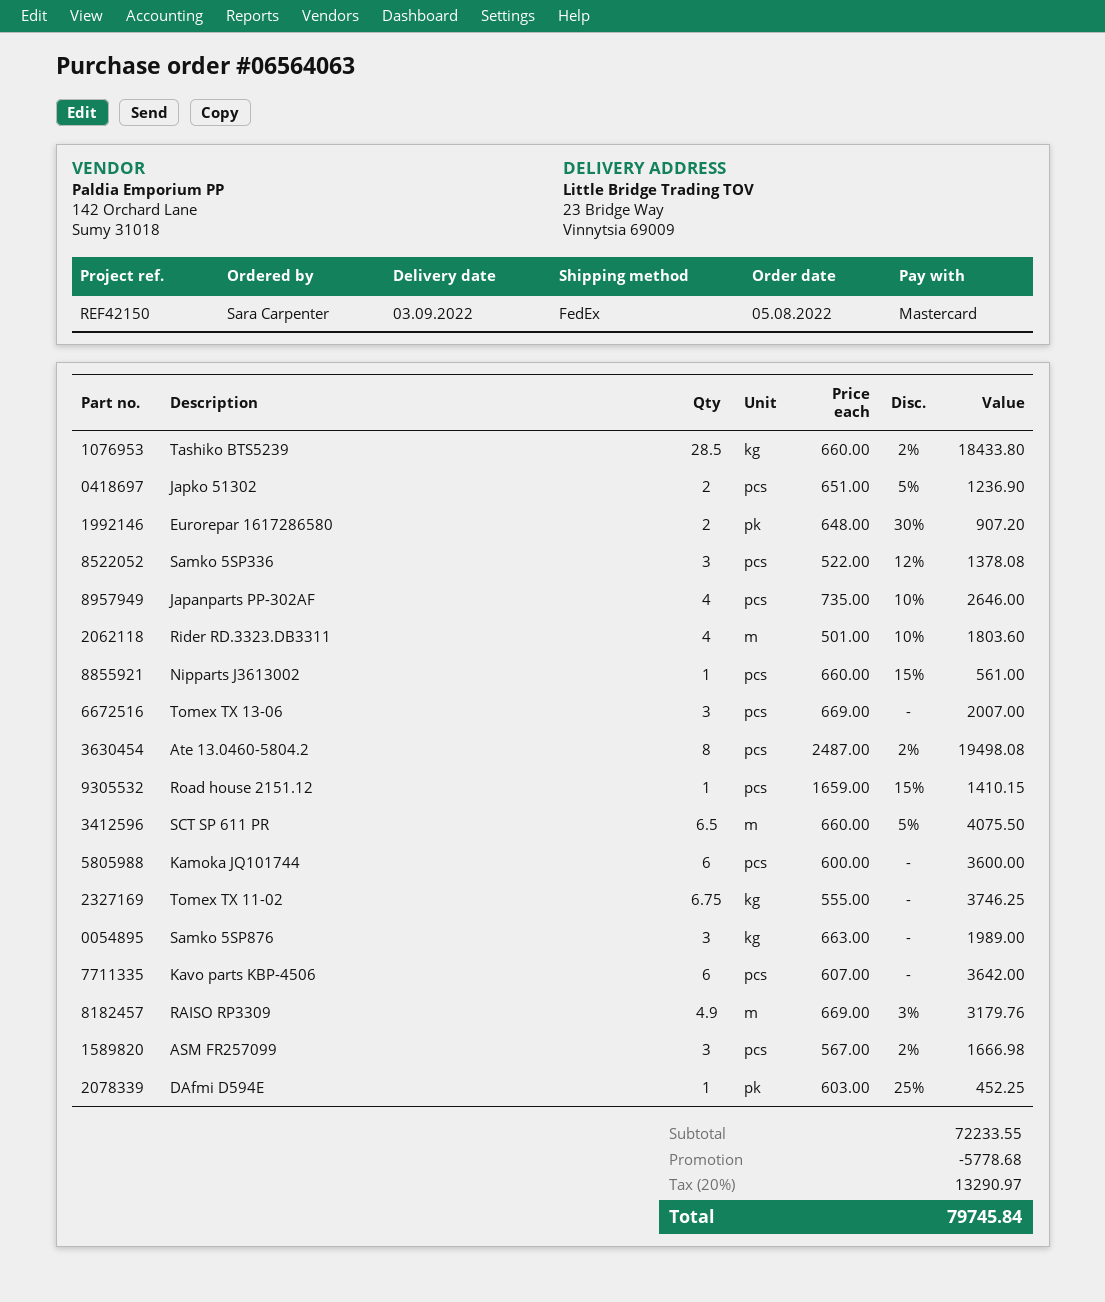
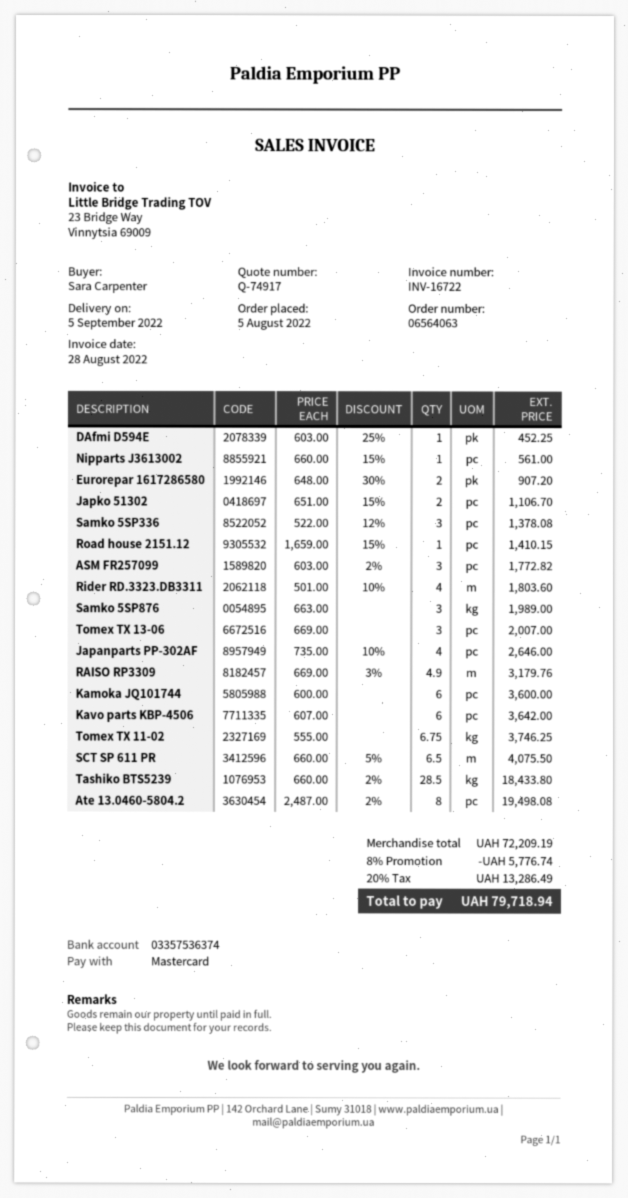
delivery date: 2022-09-03 -> 2022-09-05
Japko 51302: 2 x 651.00 - 5% = 1236.90 -> 2 x 651.00 - 15% = 1106.70
ASM FR257099: 3 x 567.00 - 2% = 1666.98 -> 3 x 603.00 - 2% = 1772.82
subtotal: 72233.55 -> 72209.19
discount: 5778.68 -> 5776.74
tax: 20% = 13290.97 -> 20% = 13286.49
total: 79745.84 -> 79718.94

